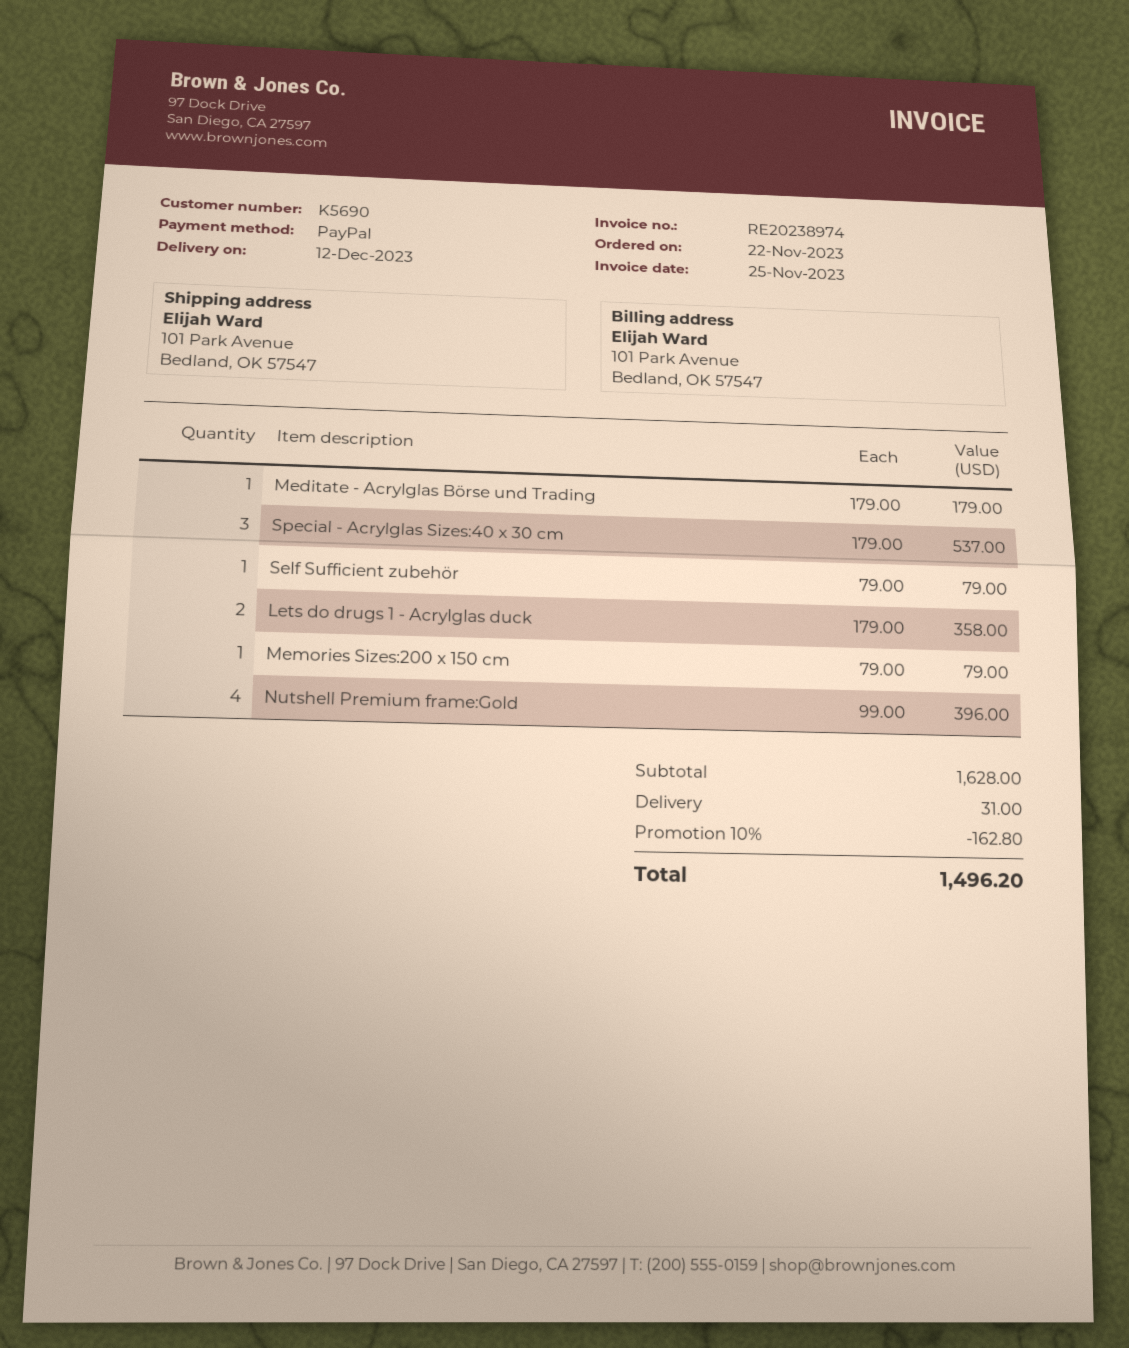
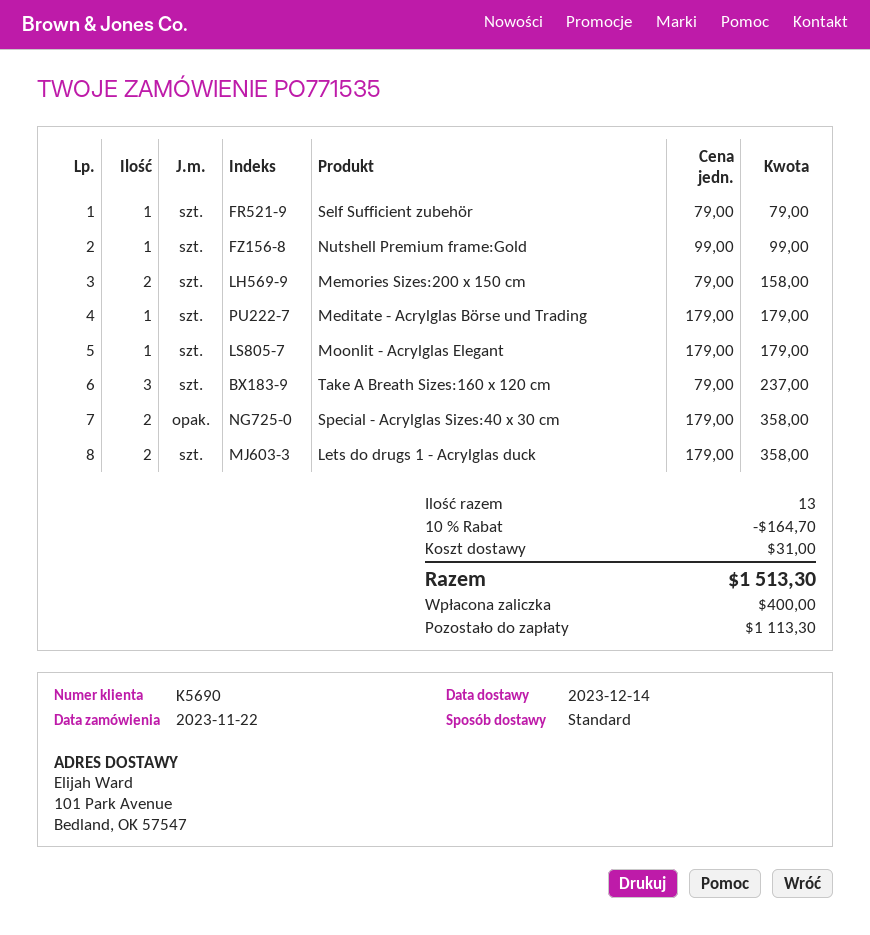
delivery date: 2023-12-12 -> 2023-12-14
Special - Acrylglas Sizes:40 x 30 cm: 3 x 179.00 = 537.00 -> 2 x 179.00 = 358.00
Memories Sizes:200 x 150 cm: 1 x 79.00 = 79.00 -> 2 x 79.00 = 158.00
Nutshell Premium frame:Gold: 4 x 99.00 = 396.00 -> 1 x 99.00 = 99.00
Moonlit - Acrylglas Elegant: none -> 1 x 179.00 = 179.00
Take A Breath Sizes:160 x 120 cm: none -> 3 x 79.00 = 237.00
discount: 10% = 162.80 -> 10% = 164.70
total: 1496.20 -> 1513.30

